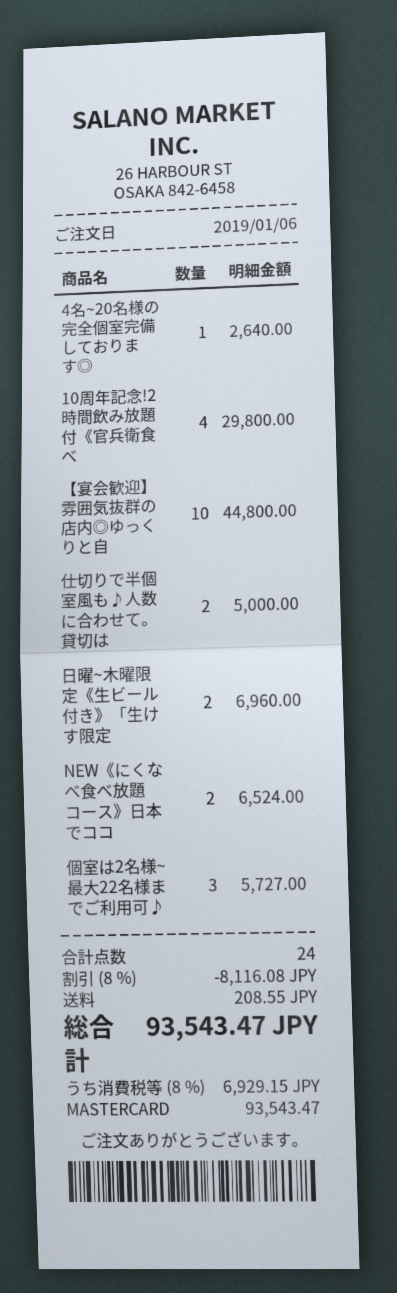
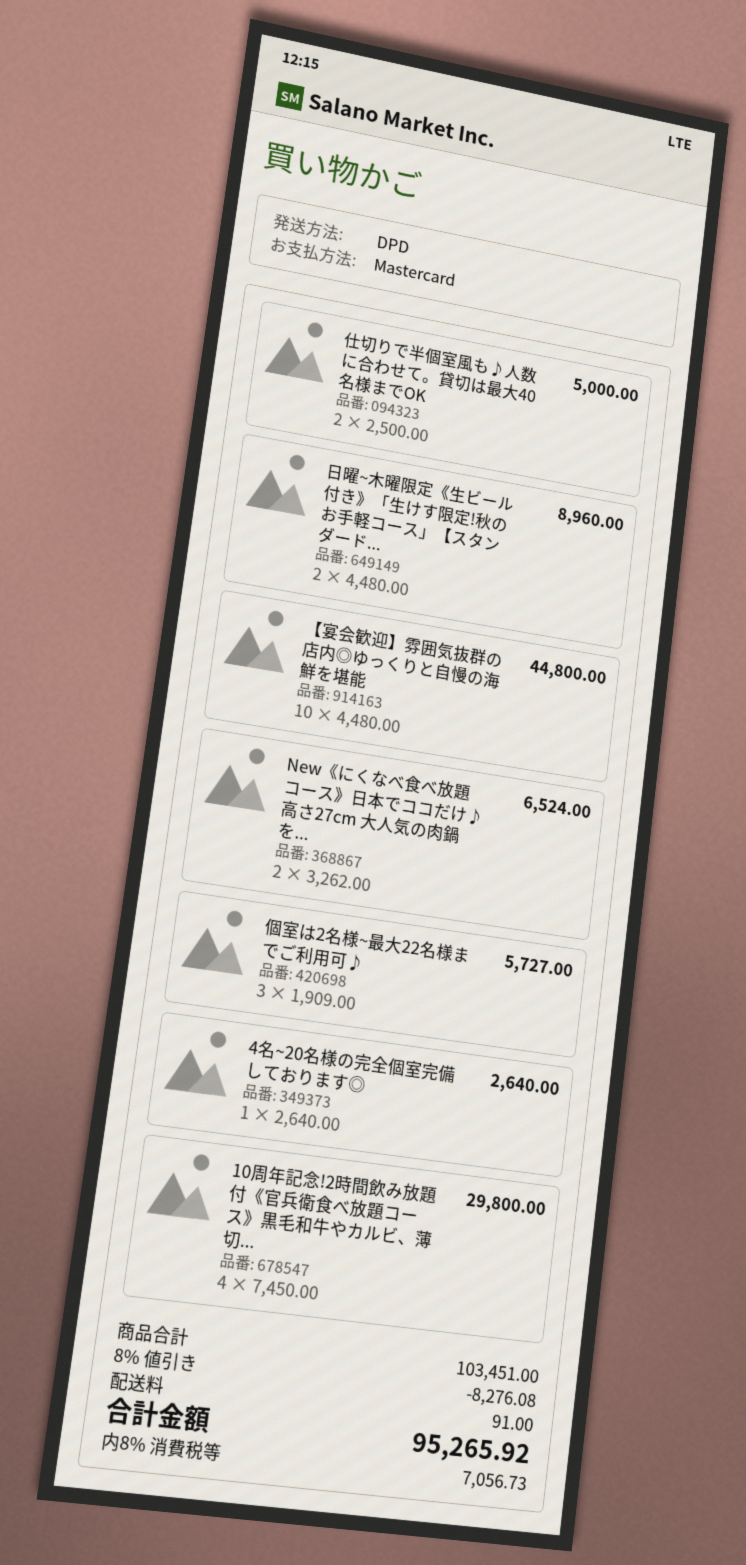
日曜~木曜限定《生ビール付き》「生けす限定: 2 for 6960.00 -> 2 for 8960.00
discount: 8% = 8116.08 -> 8% = 8276.08
shipping: 208.55 -> 91.00
tax: 8% = 6929.15 -> 8% = 7056.73
total: 93543.47 -> 95265.92

